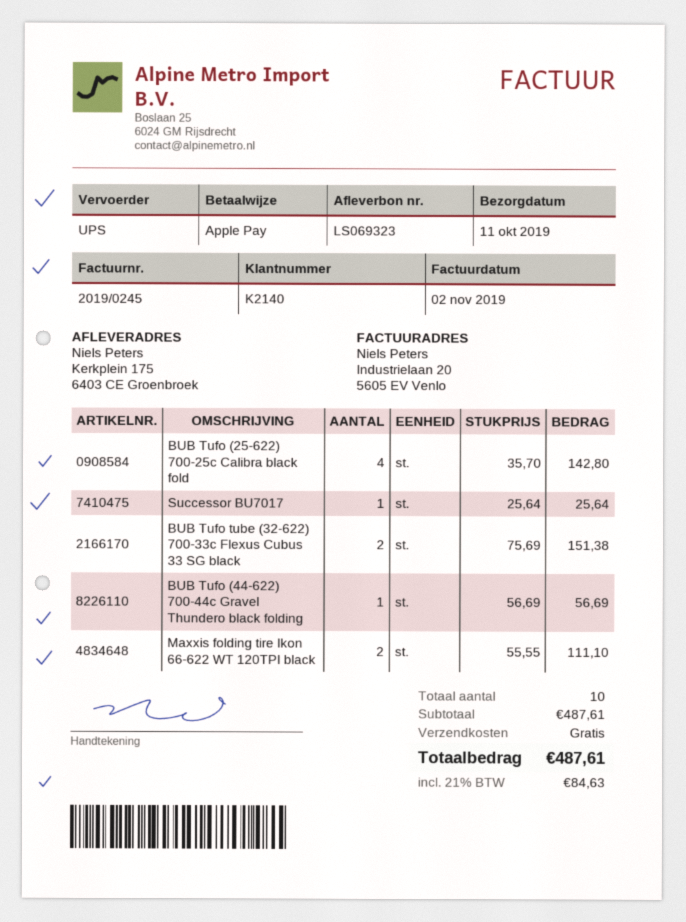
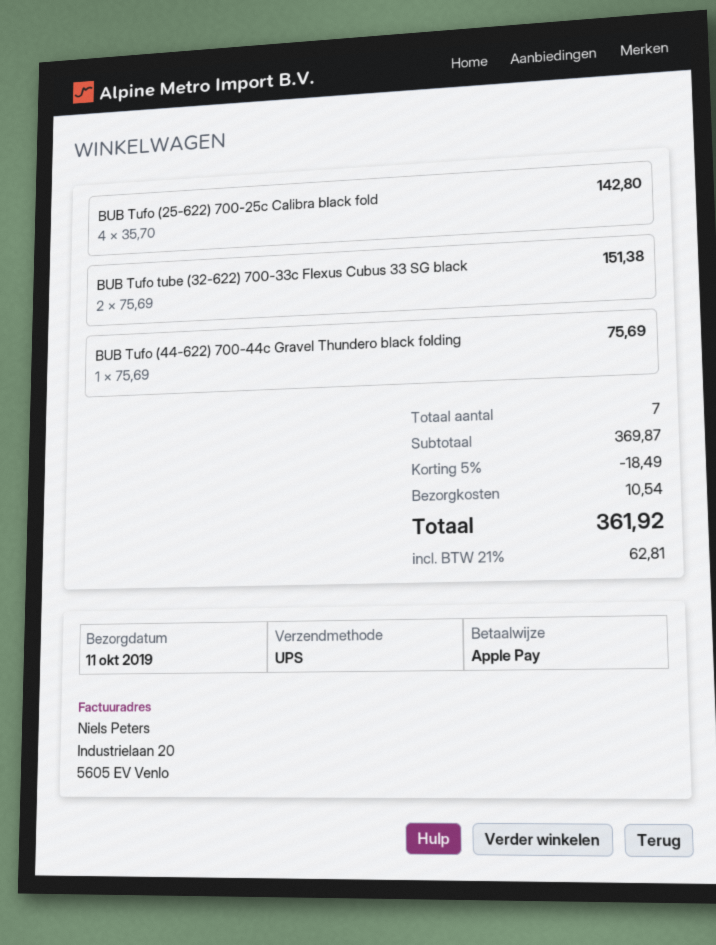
Successor BU7017: 1 x 25.64 = 25.64 -> none
BUB Tufo (44-622) 700-44c Gravel Thundero black folding: 1 x 56.69 = 56.69 -> 1 x 75.69 = 75.69
Maxxis folding tire Ikon 66-622 WT 120TPI black: 2 x 55.55 = 111.10 -> none
total quantity: 10 -> 7
subtotal: 487.61 -> 369.87
discount: none -> 5% = 18.49
shipping: 0.00 -> 10.54
tax: 21% = 84.63 -> 21% = 62.81
total: 487.61 -> 361.92

